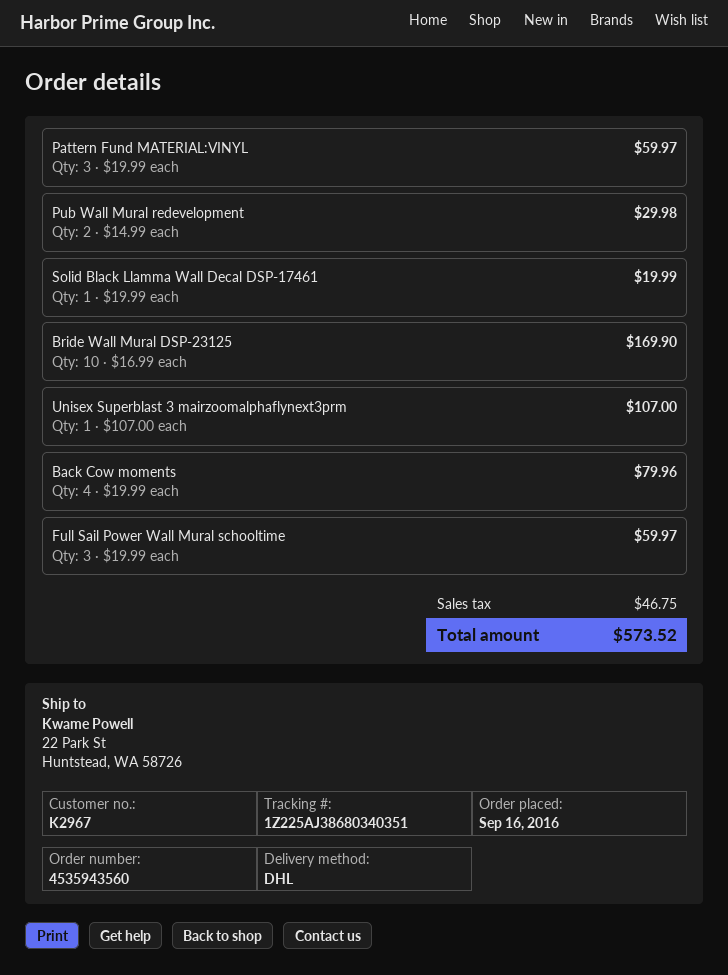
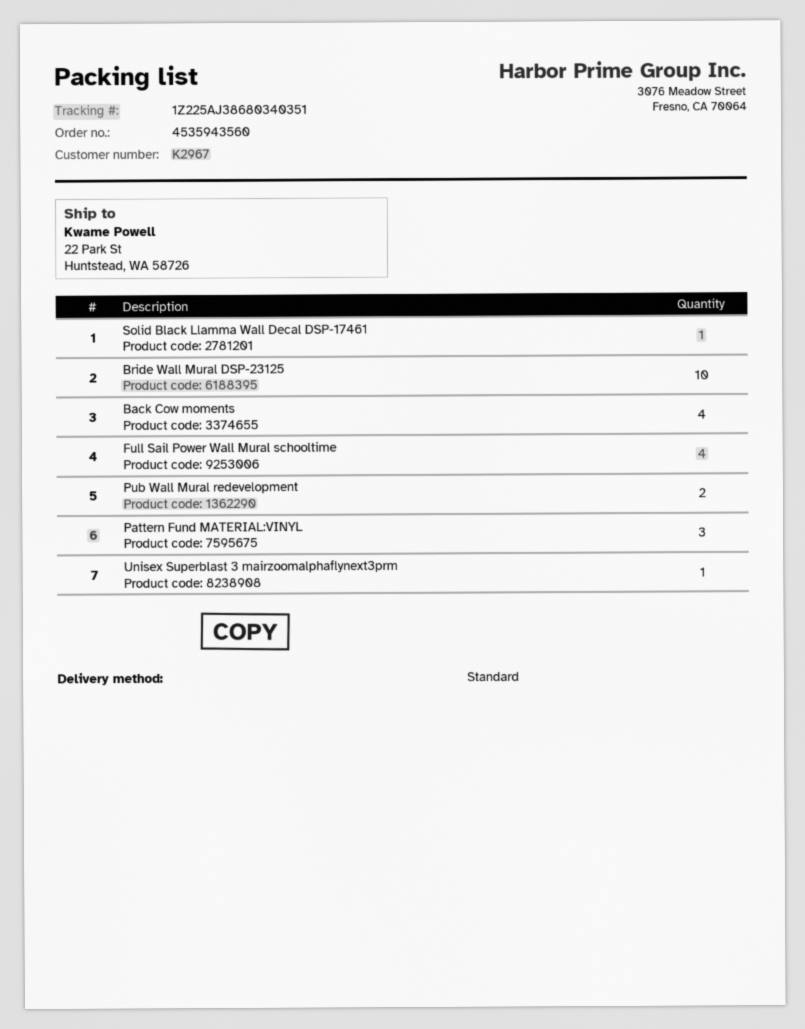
shipping method: DHL -> standard
Full Sail Power Wall Mural schooltime: 3 -> 4

